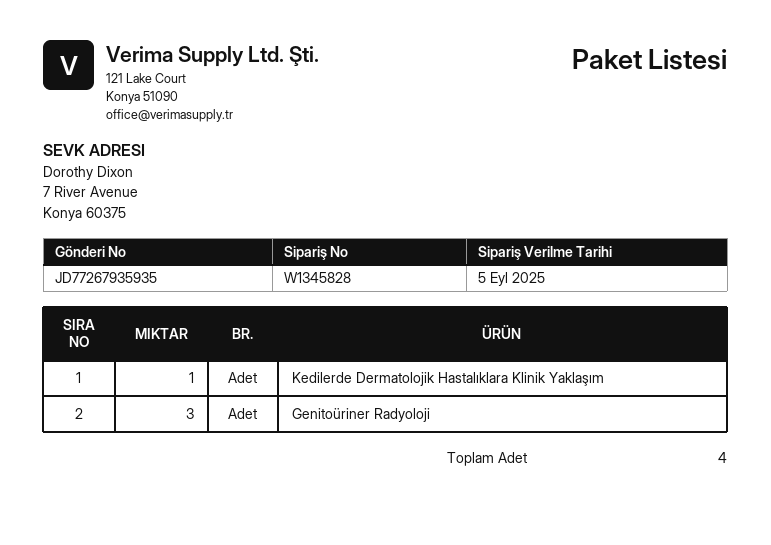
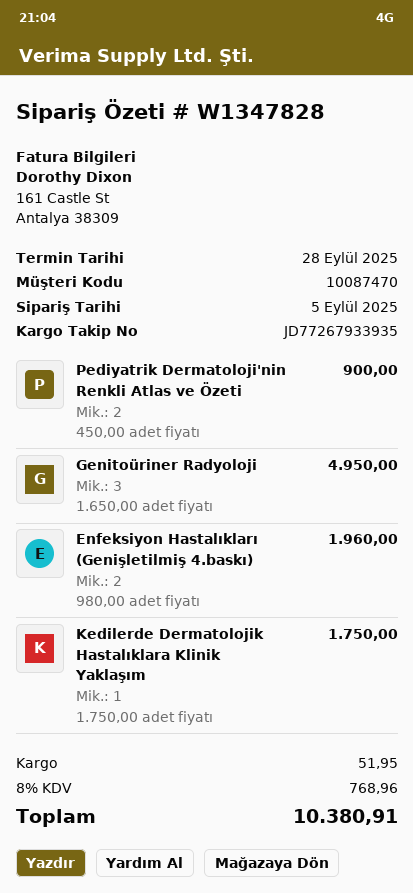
order number: W1345828 -> W1347828
tracking number: JD77267935935 -> JD77267933935
Pediyatrik Dermatoloji'nin Renkli Atlas ve Özeti: none -> 2
Enfeksiyon Hastalıkları (Genişletilmiş 4.baskı): none -> 2

